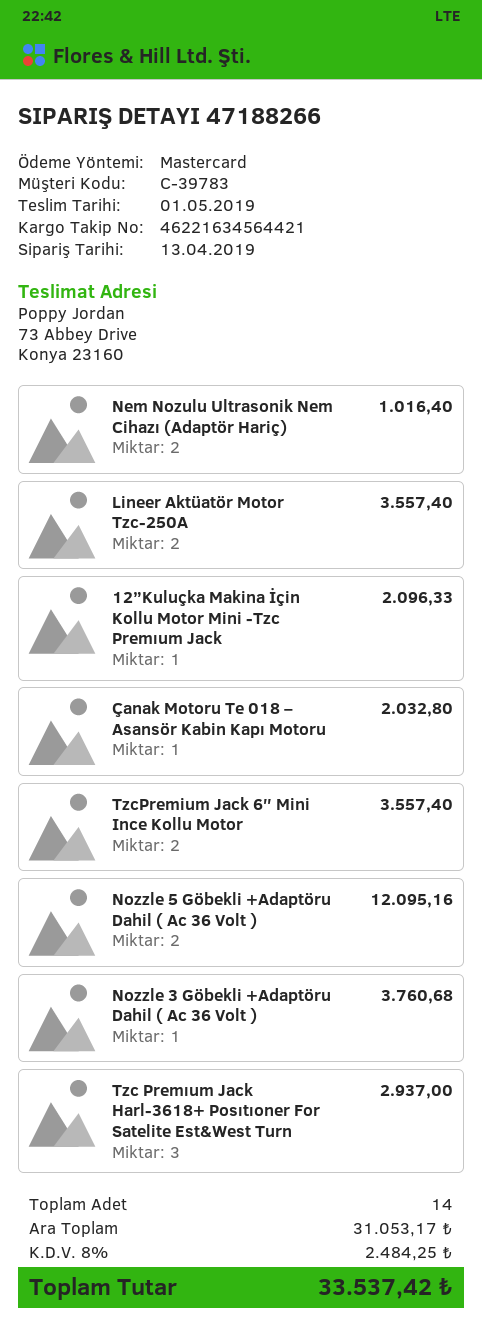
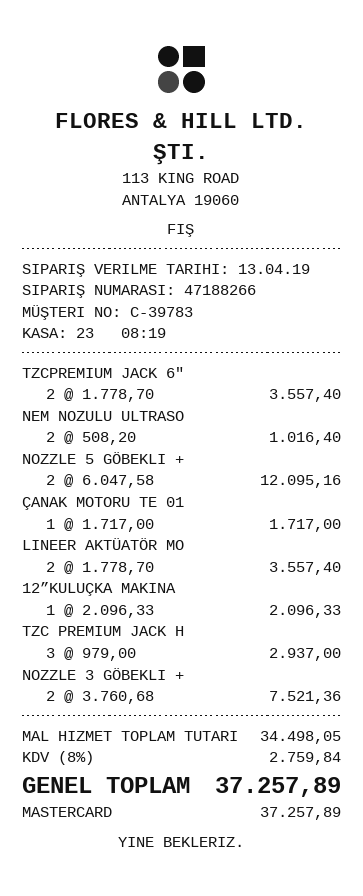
Çanak Motoru Te 018 – Asansör Kabin Kapı Motoru: 1 for 2032.80 -> 1 for 1717.00
Nozzle 3 Göbekli +Adaptöru Dahil ( Ac 36 Volt ): 1 for 3760.68 -> 2 for 7521.36
subtotal: 31053.17 -> 34498.05
tax: 8% = 2484.25 -> 8% = 2759.84
total: 33537.42 -> 37257.89

